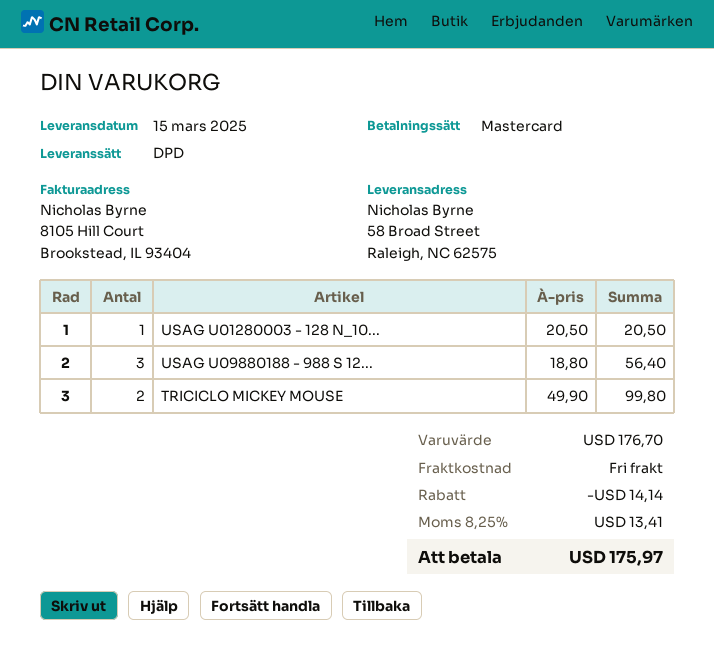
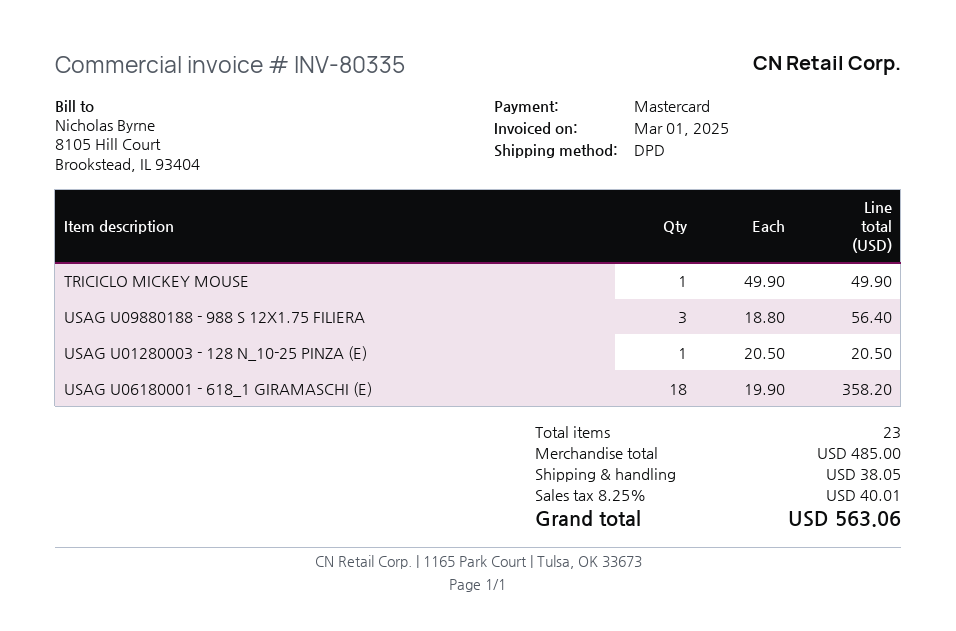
TRICICLO MICKEY MOUSE: 2 x 49.90 = 99.80 -> 1 x 49.90 = 49.90
USAG U06180001 - 618_1 GIRAMASCHI (E): none -> 18 x 19.90 = 358.20
subtotal: 176.70 -> 485.00
discount: 14.14 -> none
shipping: 0.00 -> 38.05
tax: 8.25% = 13.41 -> 8.25% = 40.01
total: 175.97 -> 563.06

